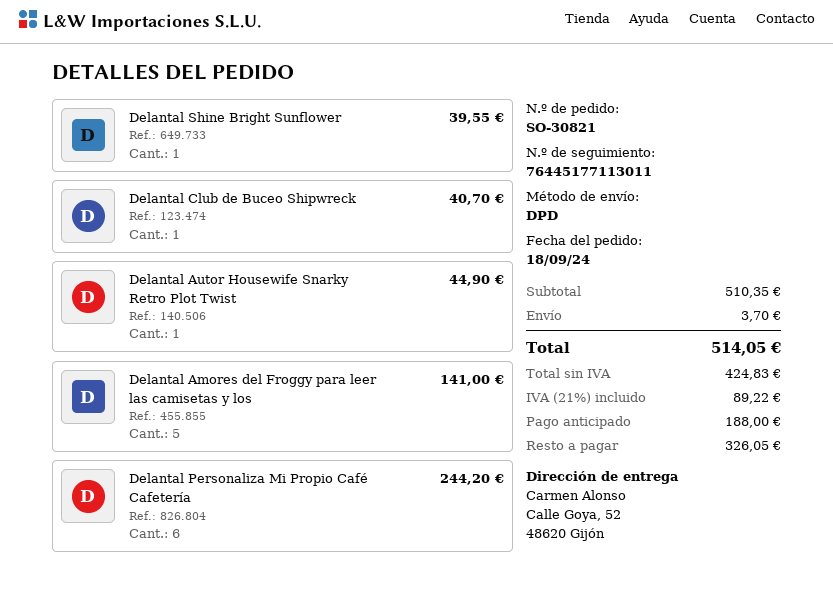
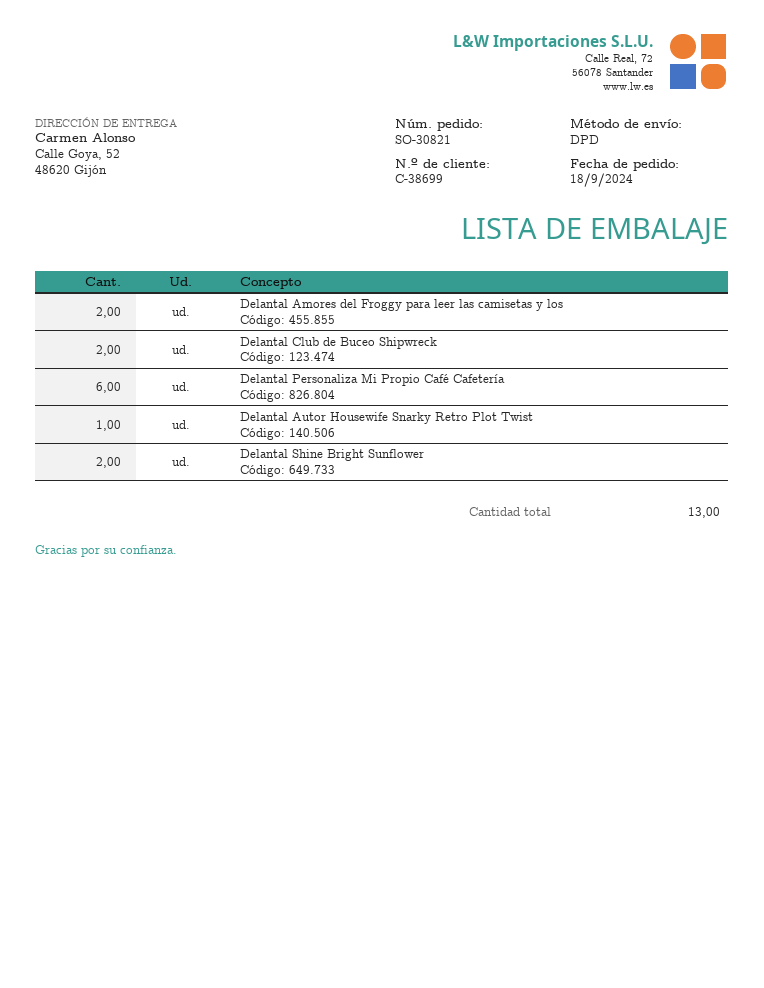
Delantal Shine Bright Sunflower: 1 -> 2
Delantal Club de Buceo Shipwreck: 1 -> 2
Delantal Amores del Froggy para leer las camisetas y los: 5 -> 2

